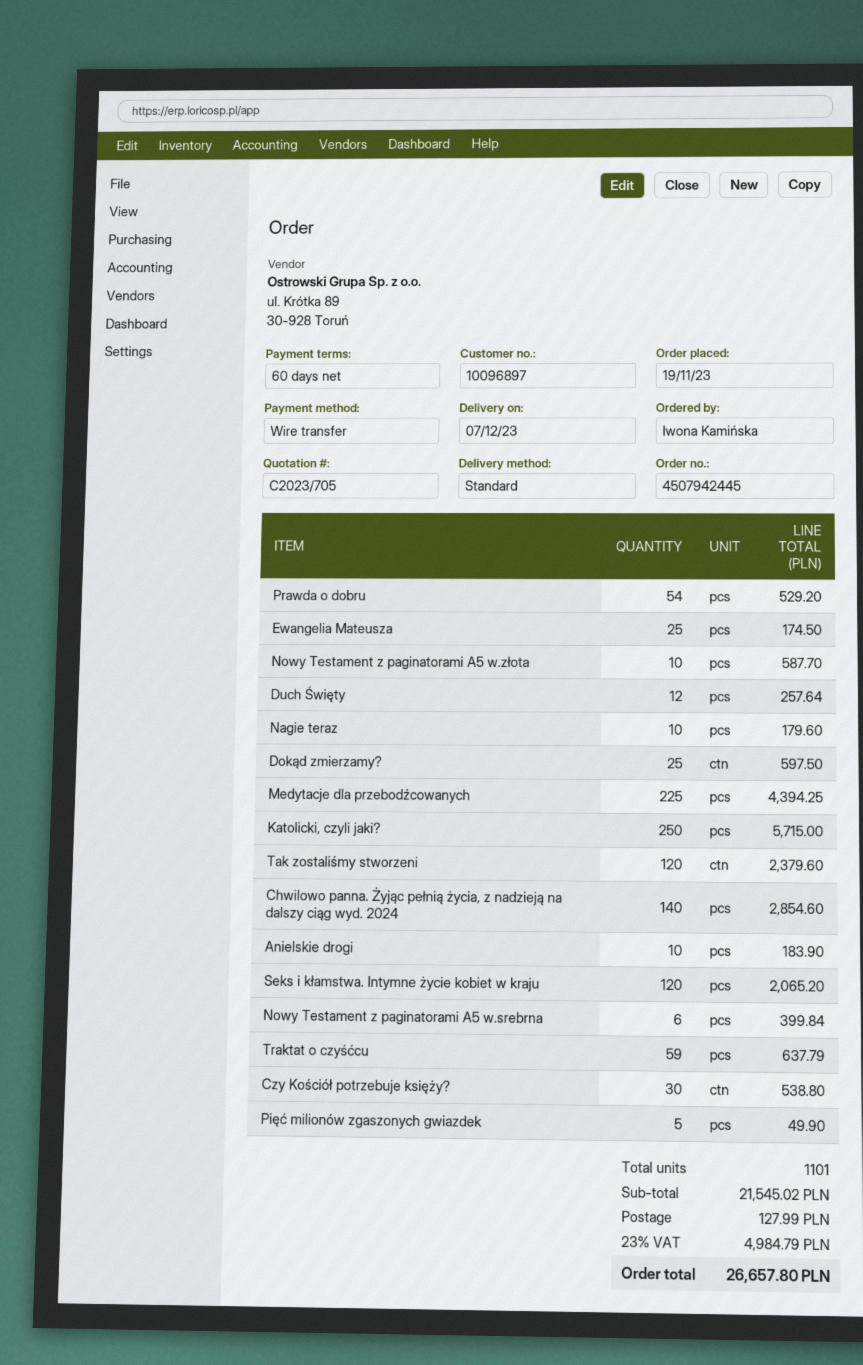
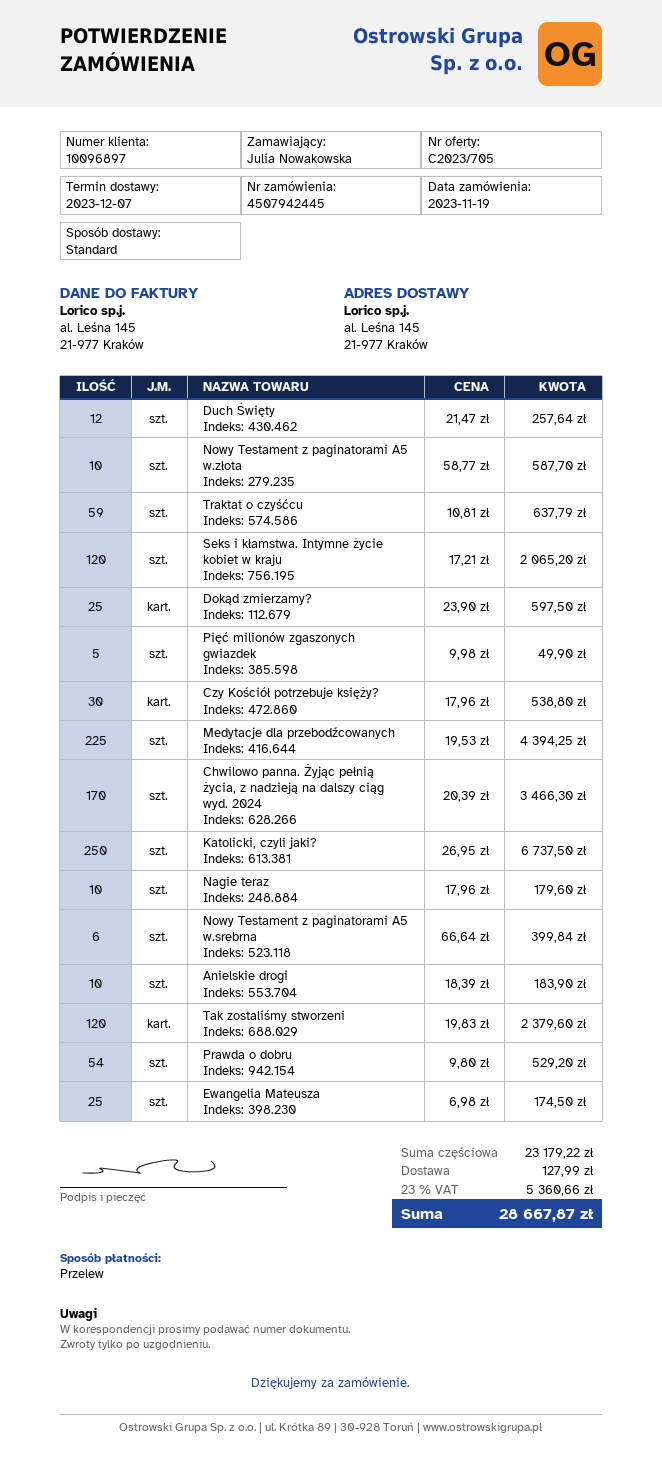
ordered by: Iwona Kamińska -> Julia Nowakowska
Katolicki, czyli jaki?: 250 for 5715.00 -> 250 for 6737.50
Chwilowo panna. Żyjąc pełnią życia, z nadzieją na dalszy ciąg wyd. 2024: 140 for 2854.60 -> 170 for 3466.30
subtotal: 21545.02 -> 23179.22
tax: 23% = 4984.79 -> 23% = 5360.66
total: 26657.80 -> 28667.87

